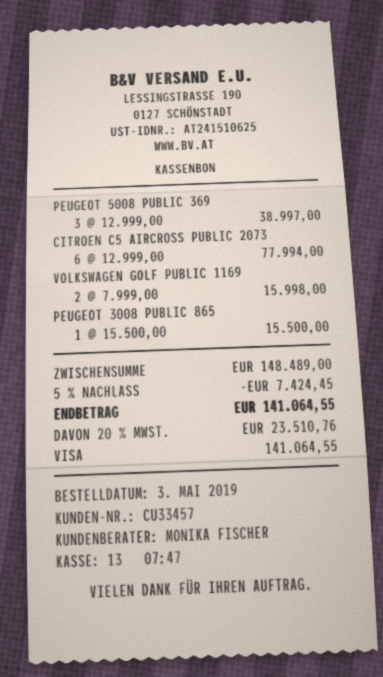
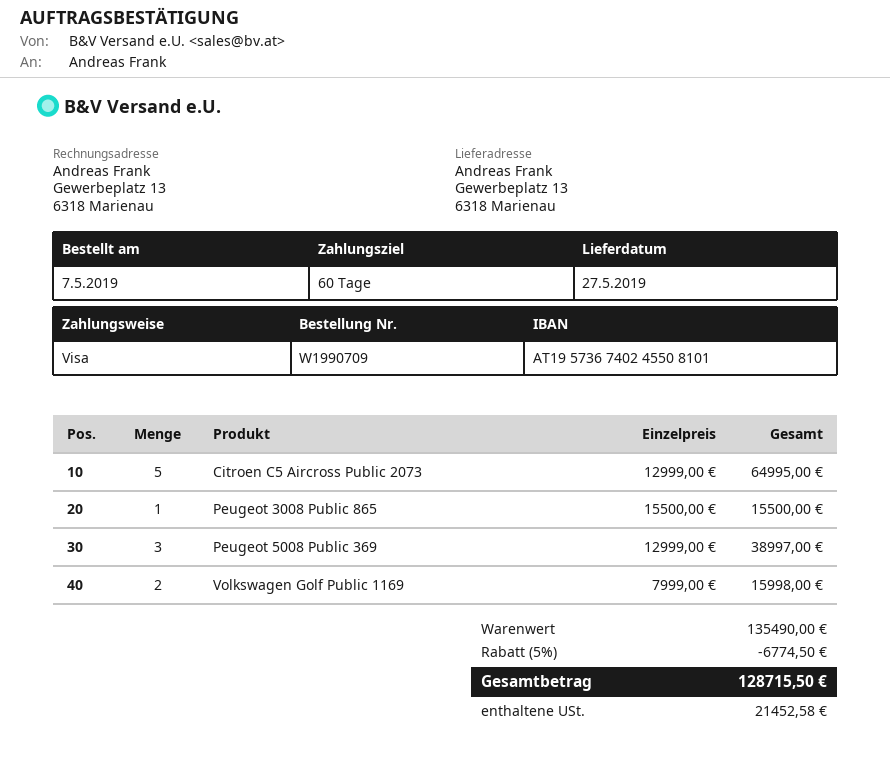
order date: 2019-05-03 -> 2019-05-07
CITROEN C5 AIRCROSS PUBLIC 2073: 6 x 12999.00 = 77994.00 -> 5 x 12999.00 = 64995.00
subtotal: 148489.00 -> 135490.00
discount: 5% = 7424.45 -> 5% = 6774.50
tax: 23510.76 -> 21452.58
total: 141064.55 -> 128715.50

